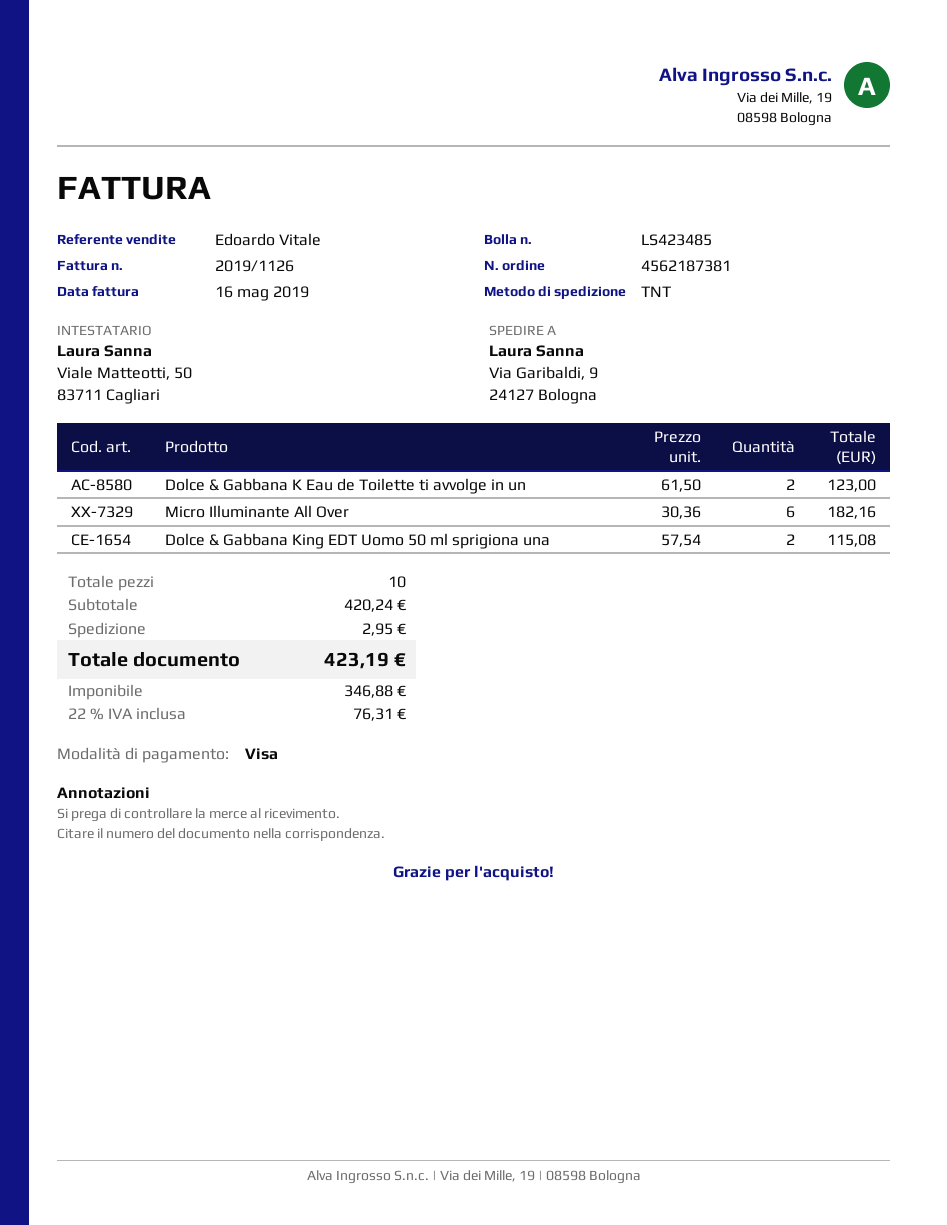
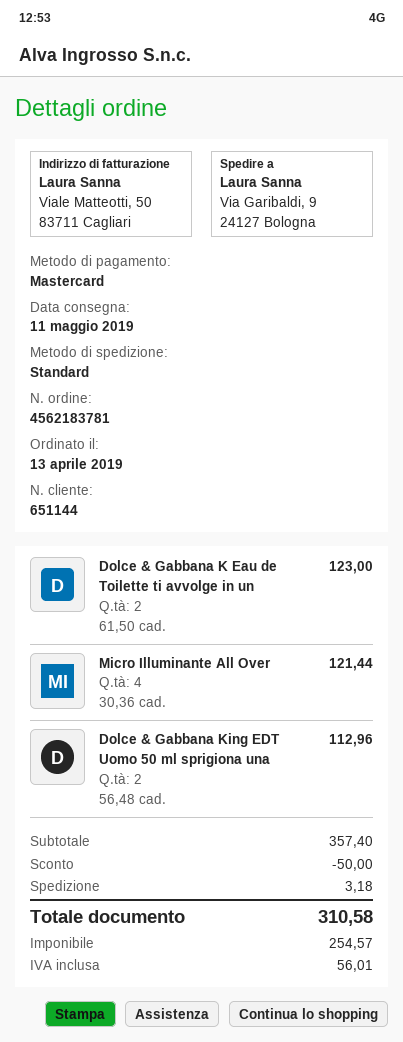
order number: 4562187381 -> 4562183781
payment method: Visa -> Mastercard
shipping method: TNT -> standard
Micro Illuminante All Over: 6 x 30.36 = 182.16 -> 4 x 30.36 = 121.44
Dolce & Gabbana King EDT Uomo 50 ml sprigiona una: 2 x 57.54 = 115.08 -> 2 x 56.48 = 112.96
subtotal: 420.24 -> 357.40
discount: none -> 50.00
shipping: 2.95 -> 3.18
net: 346.88 -> 254.57
tax: 76.31 -> 56.01
total: 423.19 -> 310.58

